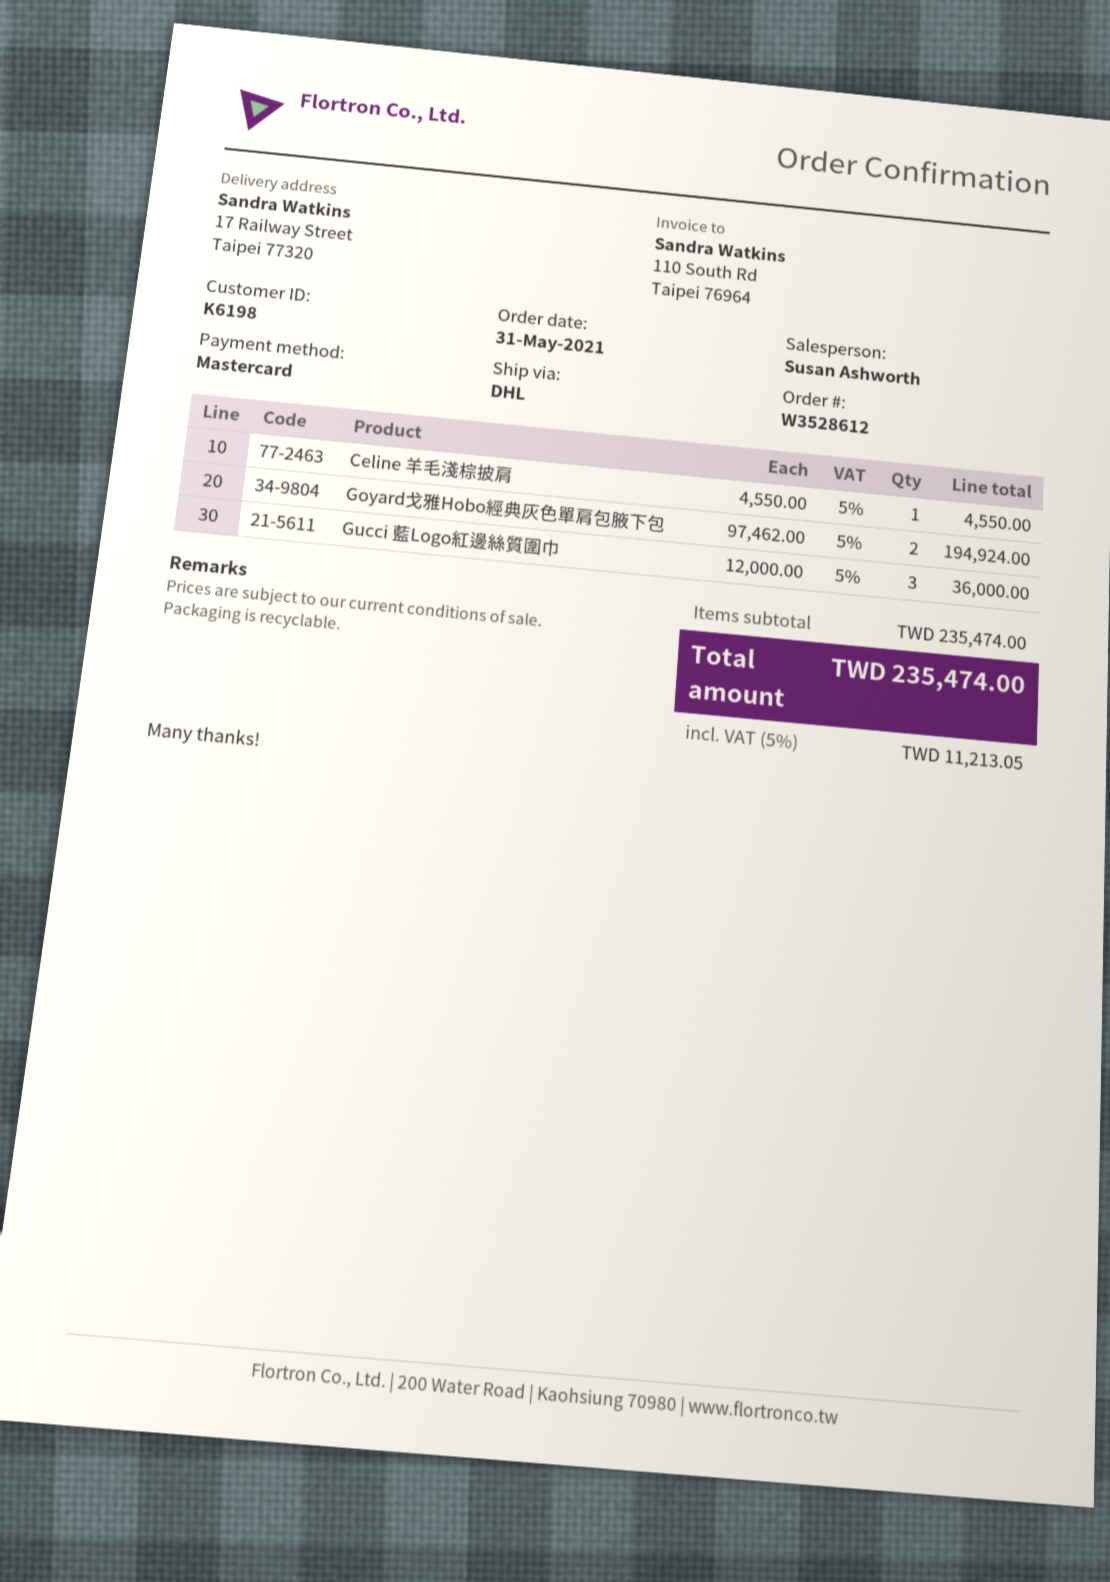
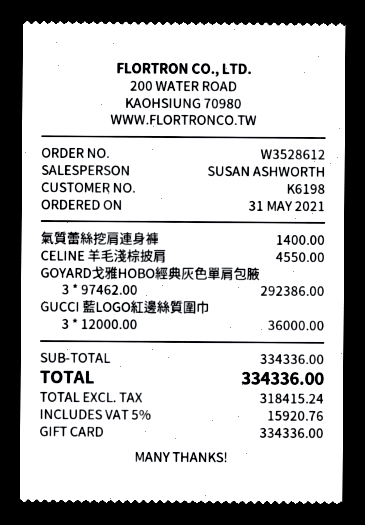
payment method: Mastercard -> gift card
Goyard戈雅Hobo經典灰色單肩包腋下包: 2 x 97462.00 = 194924.00 -> 3 x 97462.00 = 292386.00
氣質蕾絲挖肩連身褲: none -> 1 x 1400.00 = 1400.00
subtotal: 235474.00 -> 334336.00
tax: 5% = 11213.05 -> 5% = 15920.76
total: 235474.00 -> 334336.00

